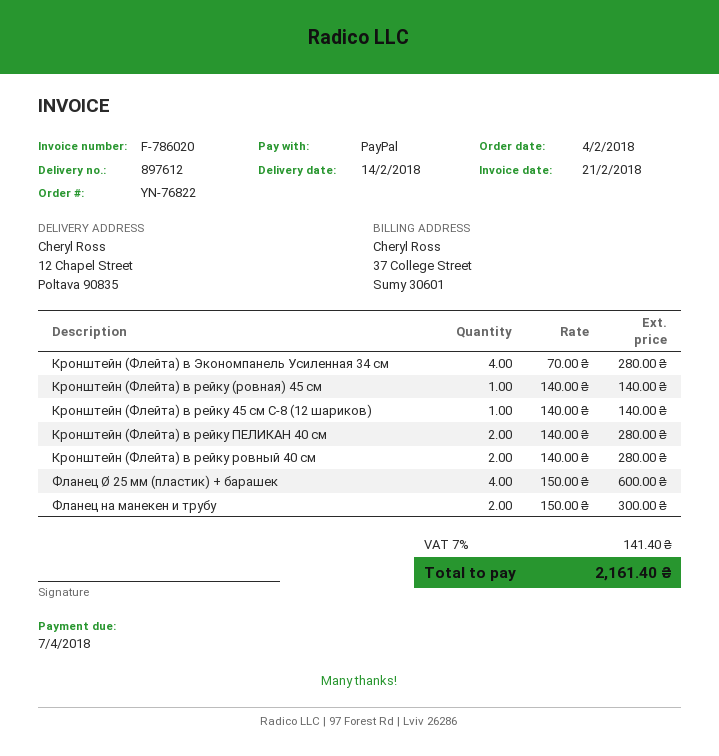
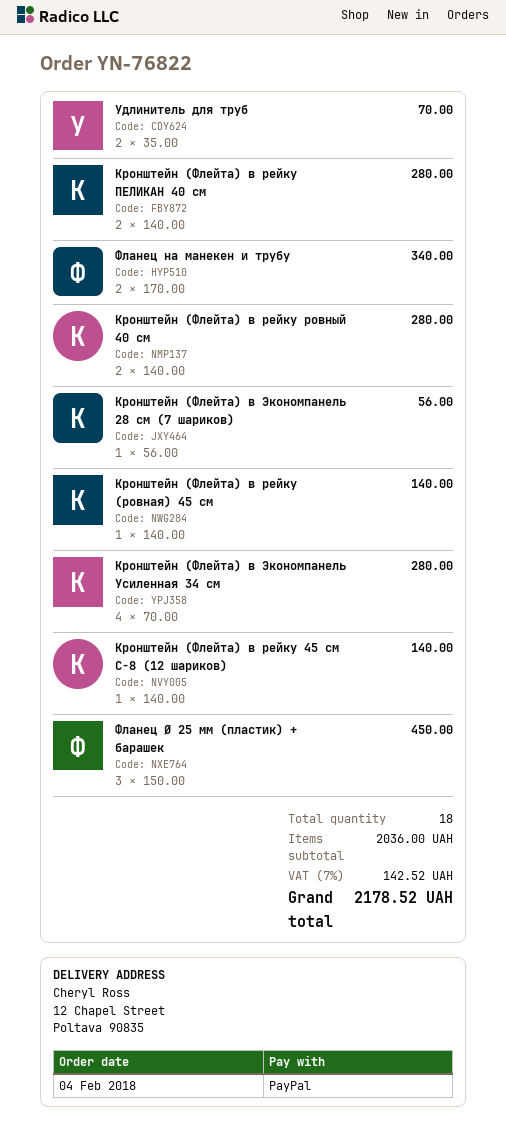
Фланец Ø 25 мм (пластик) + барашек: 4 x 150.00 = 600.00 -> 3 x 150.00 = 450.00
Фланец на манекен и трубу: 2 x 150.00 = 300.00 -> 2 x 170.00 = 340.00
Удлинитель для труб: none -> 2 x 35.00 = 70.00
Кронштейн (Флейта) в Экономпанель 28 см (7 шариков): none -> 1 x 56.00 = 56.00
tax: 7% = 141.40 -> 7% = 142.52
total: 2161.40 -> 2178.52

